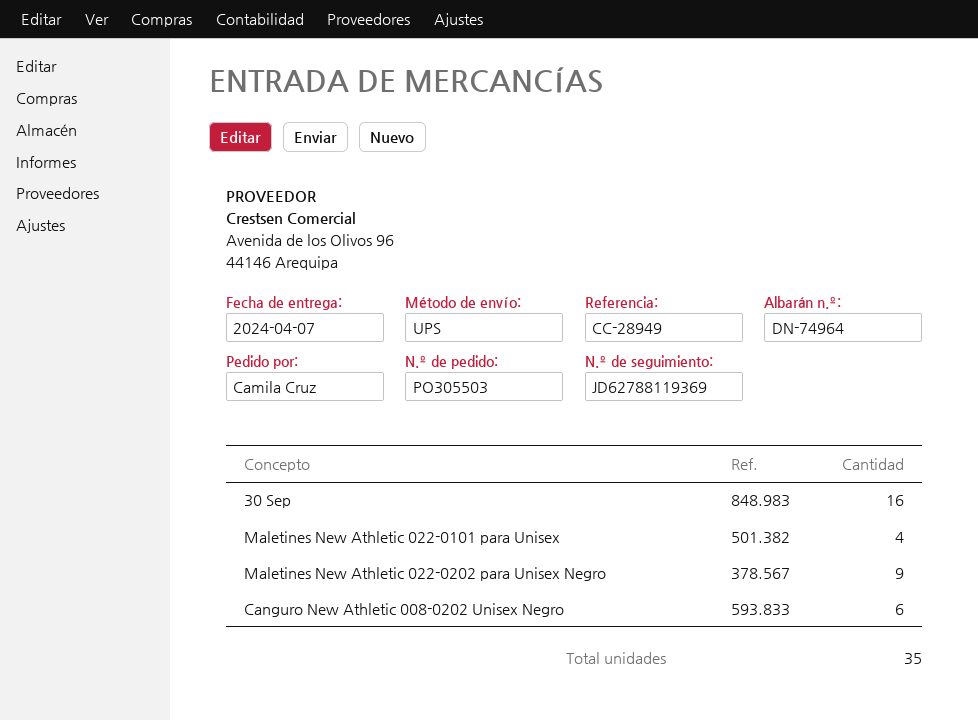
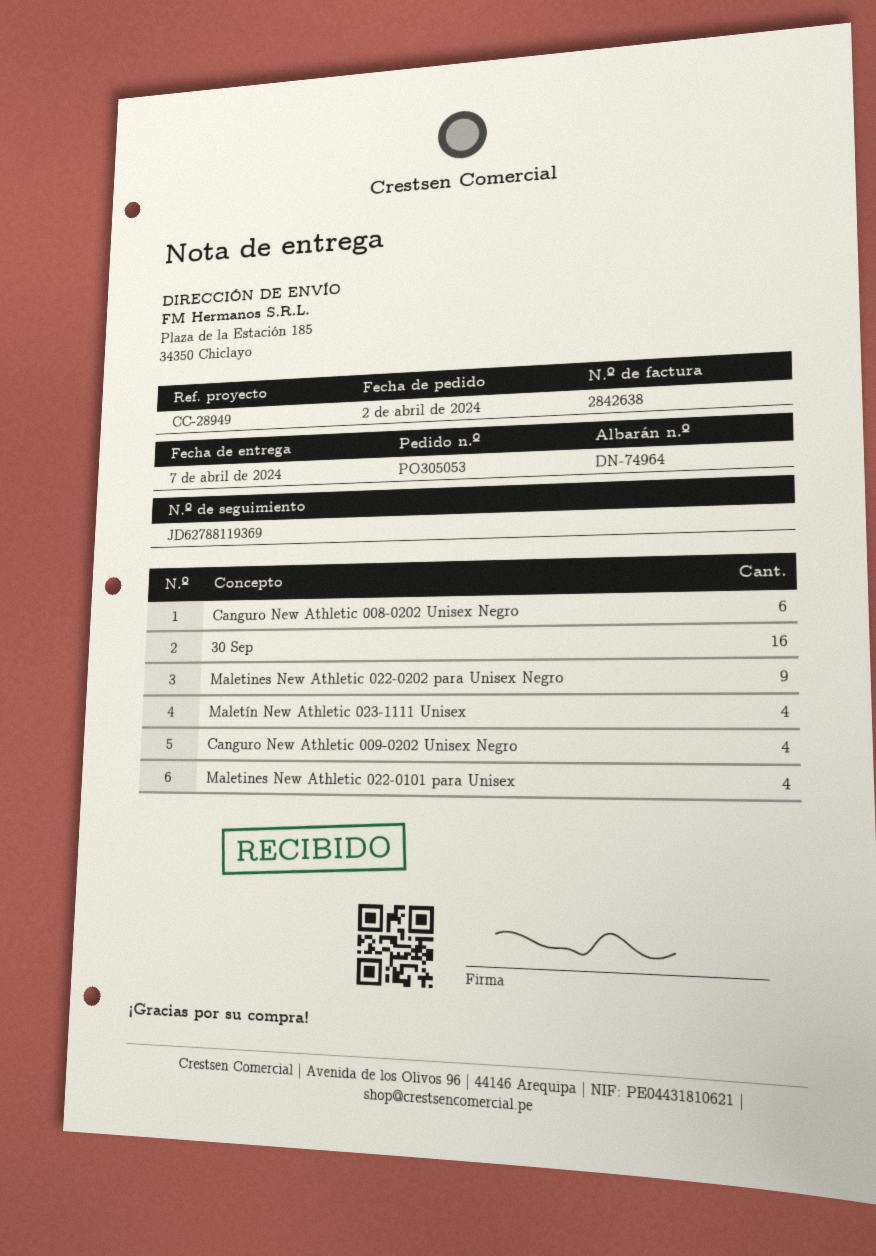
order number: PO305503 -> PO305053
Maletín New Athletic 023-1111 Unisex: none -> 4
Canguro New Athletic 009-0202 Unisex Negro: none -> 4

